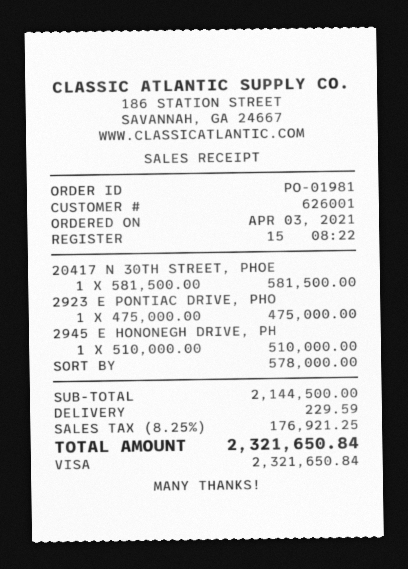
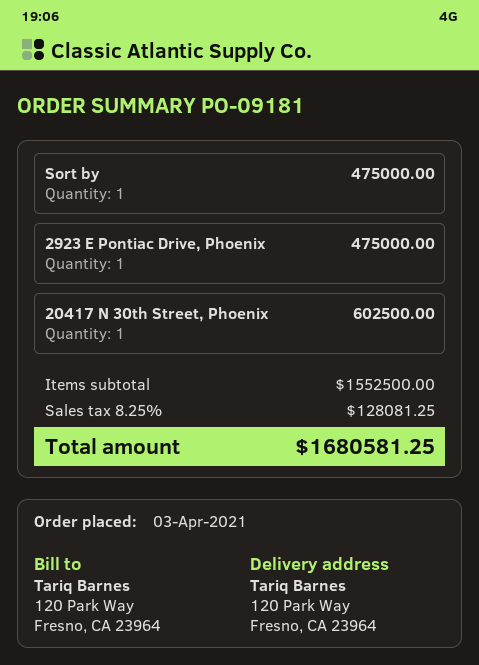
order number: PO-01981 -> PO-09181
20417 N 30TH STREET, PHOE: 1 for 581500.00 -> 1 for 602500.00
2945 E HONONEGH DRIVE, PH: 1 for 510000.00 -> none
SORT BY: 1 for 578000.00 -> 1 for 475000.00
subtotal: 2144500.00 -> 1552500.00
shipping: 229.59 -> none
tax: 8.25% = 176921.25 -> 8.25% = 128081.25
total: 2321650.84 -> 1680581.25

